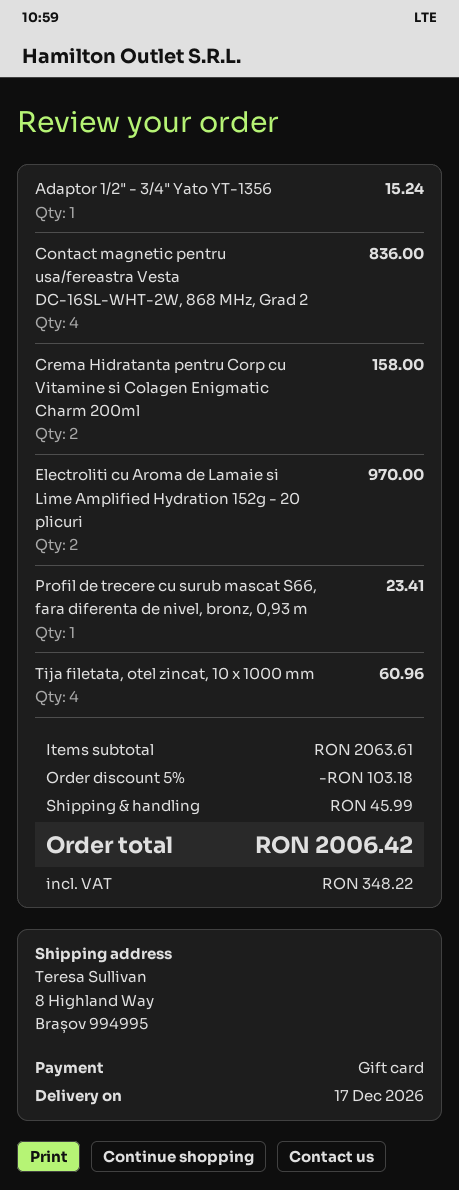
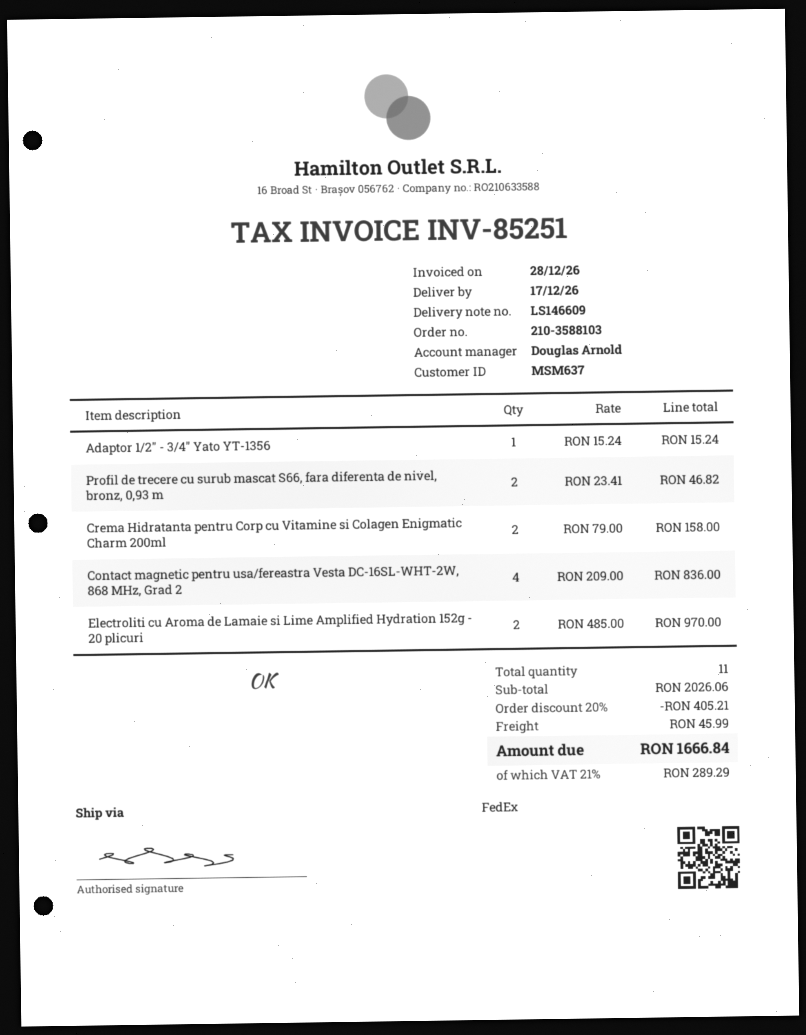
Profil de trecere cu surub mascat S66, fara diferenta de nivel, bronz, 0,93 m: 1 for 23.41 -> 2 for 46.82
Tija filetata, otel zincat, 10 x 1000 mm: 4 for 60.96 -> none
subtotal: 2063.61 -> 2026.06
discount: 5% = 103.18 -> 20% = 405.21
tax: 348.22 -> 289.29
total: 2006.42 -> 1666.84

